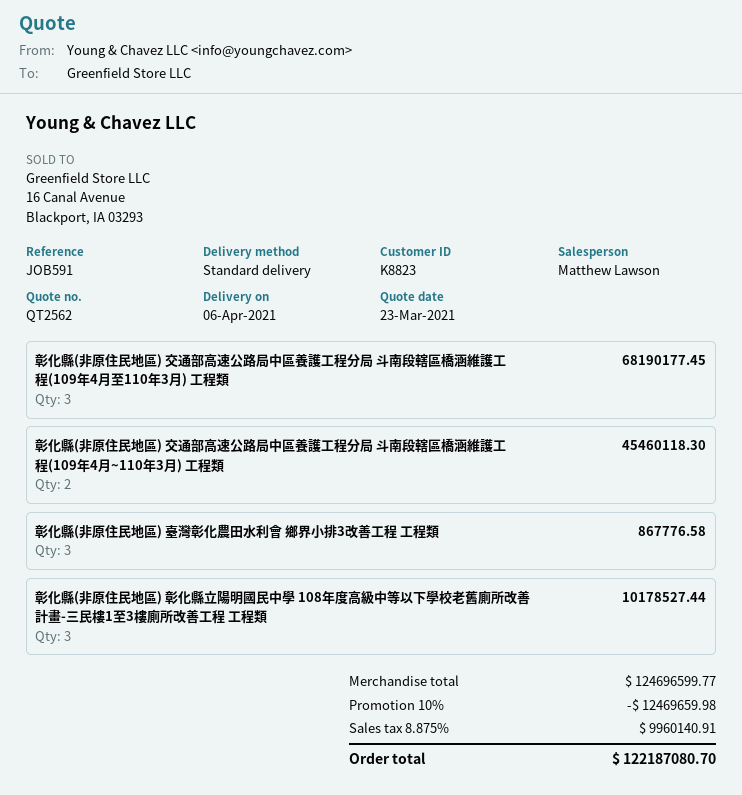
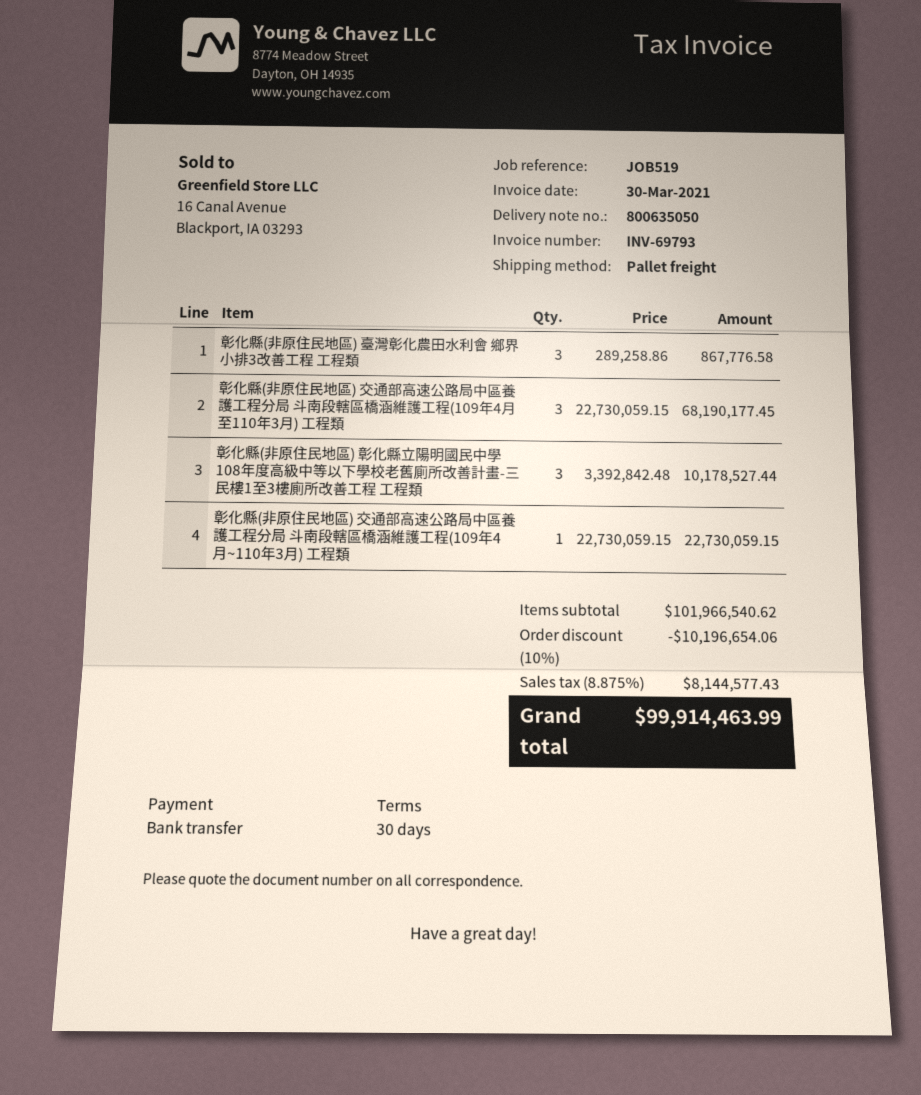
reference: JOB591 -> JOB519
shipping method: standard -> pallet freight
彰化縣(非原住民地區) 交通部高速公路局中區養護工程分局 斗南段轄區橋涵維護工程(109年4月~110年3月) 工程類: 2 for 45460118.30 -> 1 for 22730059.15
subtotal: 124696599.77 -> 101966540.62
discount: 10% = 12469659.98 -> 10% = 10196654.06
tax: 8.875% = 9960140.91 -> 8.875% = 8144577.43
total: 122187080.70 -> 99914463.99

